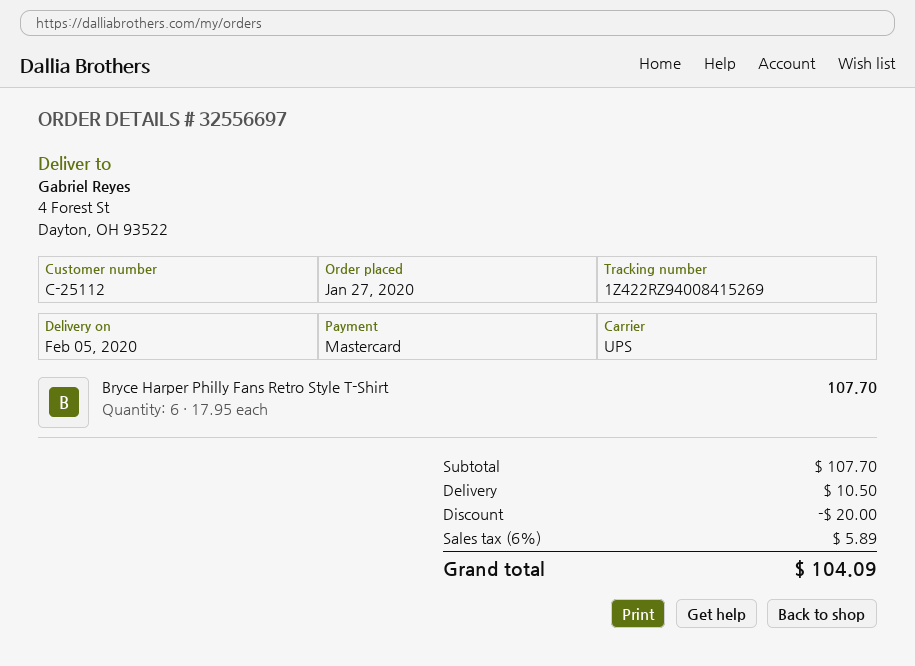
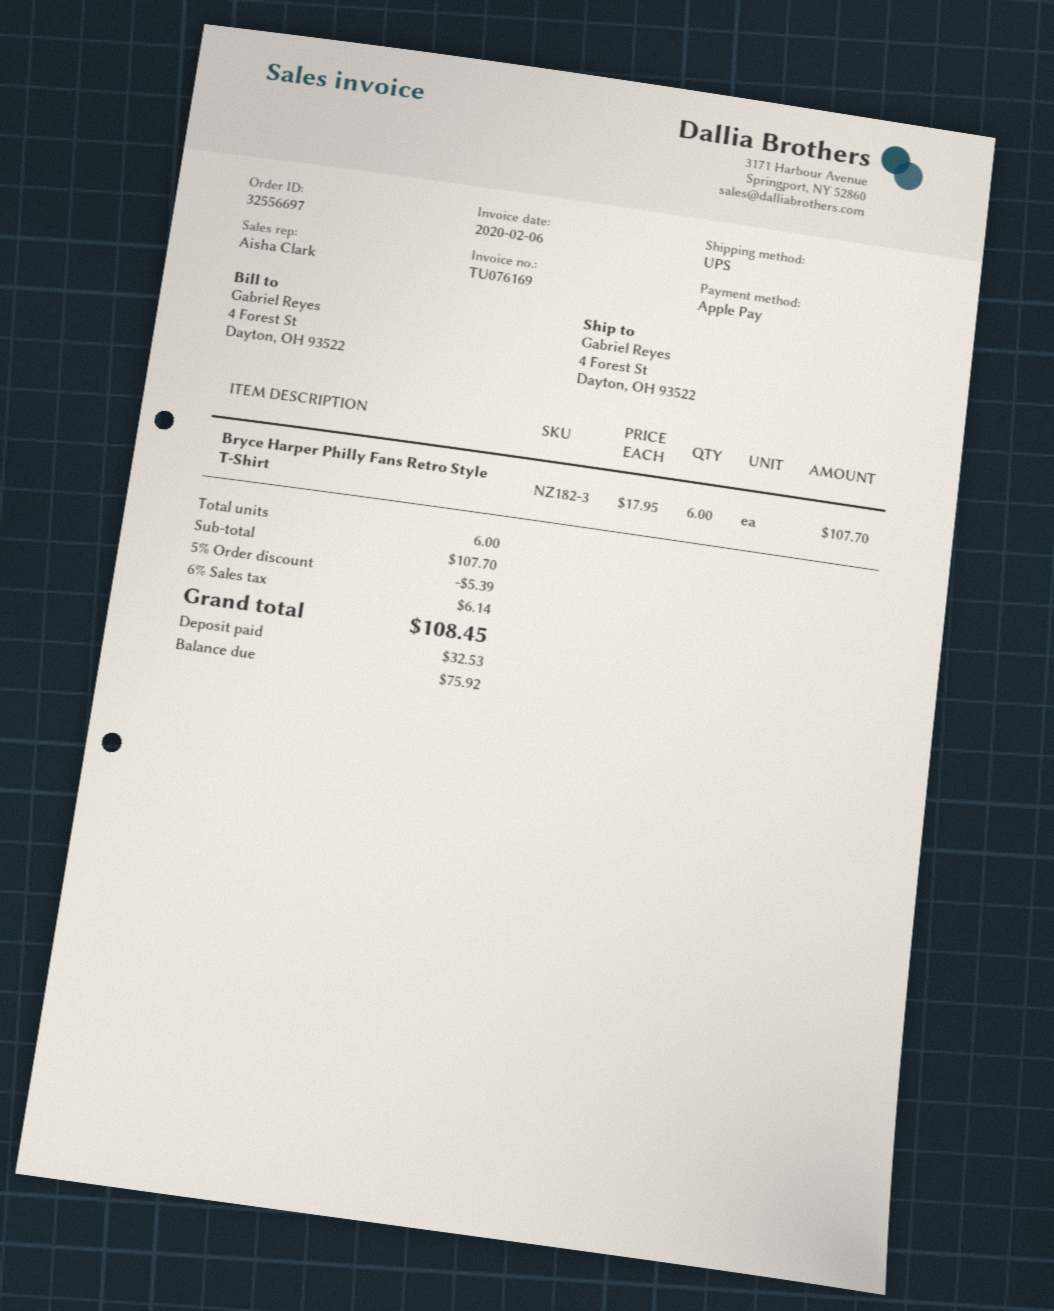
payment method: Mastercard -> Apple Pay
discount: 20.00 -> 5.39
shipping: 10.50 -> none
tax: 6% = 5.89 -> 6% = 6.14
total: 104.09 -> 108.45

